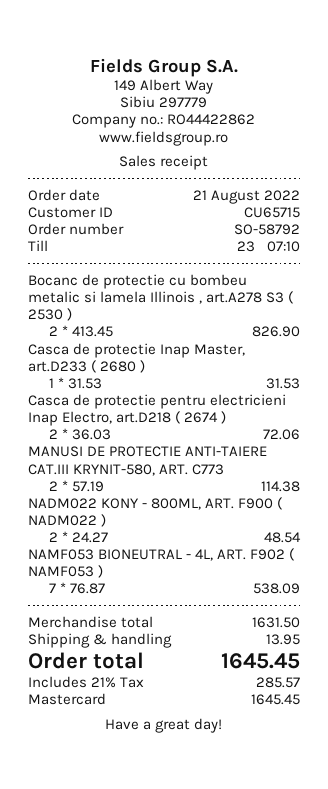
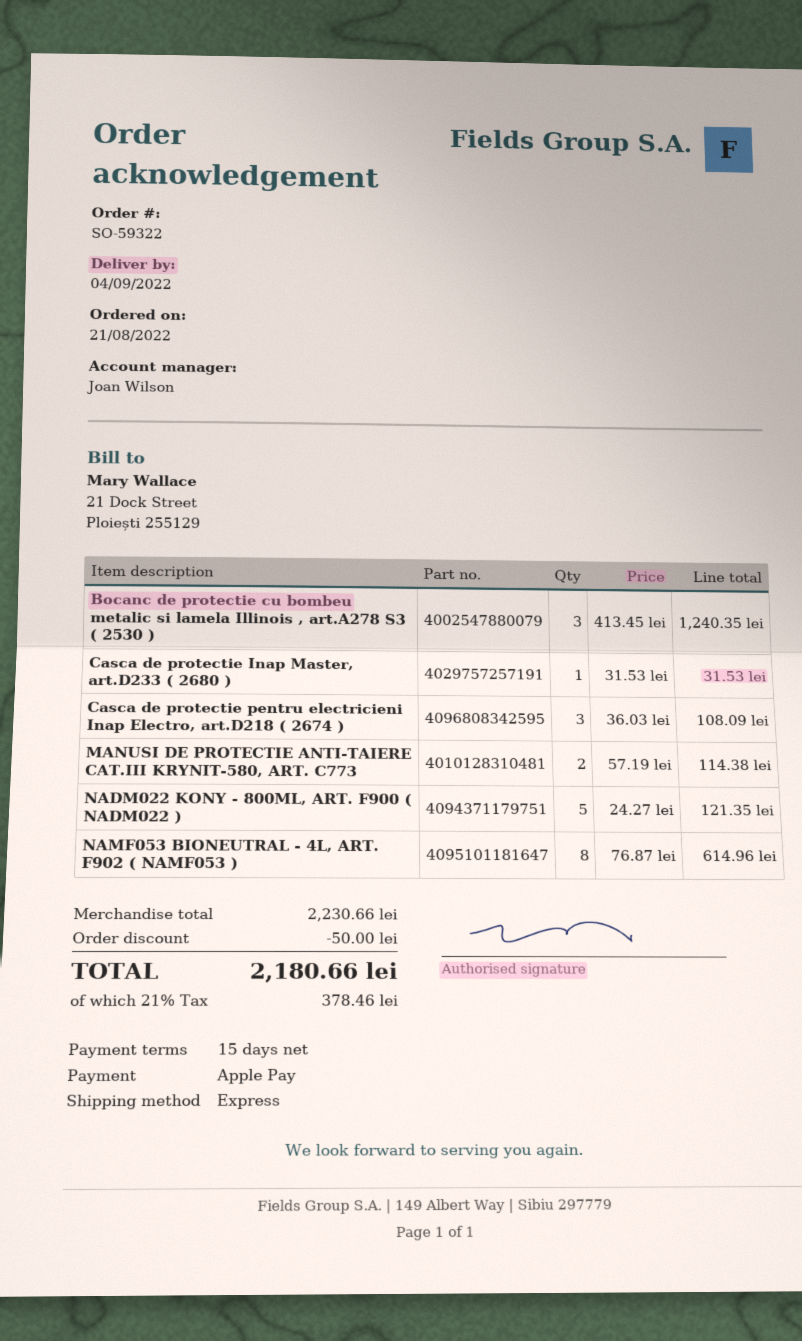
order number: SO-58792 -> SO-59322
payment method: Mastercard -> Apple Pay
Bocanc de protectie cu bombeu metalic si lamela Illinois , art.A278 S3 ( 2530 ): 2 x 413.45 = 826.90 -> 3 x 413.45 = 1240.35
Casca de protectie pentru electricieni Inap Electro, art.D218 ( 2674 ): 2 x 36.03 = 72.06 -> 3 x 36.03 = 108.09
NADM022 KONY - 800ML, ART. F900 ( NADM022 ): 2 x 24.27 = 48.54 -> 5 x 24.27 = 121.35
NAMF053 BIONEUTRAL - 4L, ART. F902 ( NAMF053 ): 7 x 76.87 = 538.09 -> 8 x 76.87 = 614.96
subtotal: 1631.50 -> 2230.66
discount: none -> 50.00
shipping: 13.95 -> none
tax: 21% = 285.57 -> 21% = 378.46
total: 1645.45 -> 2180.66

